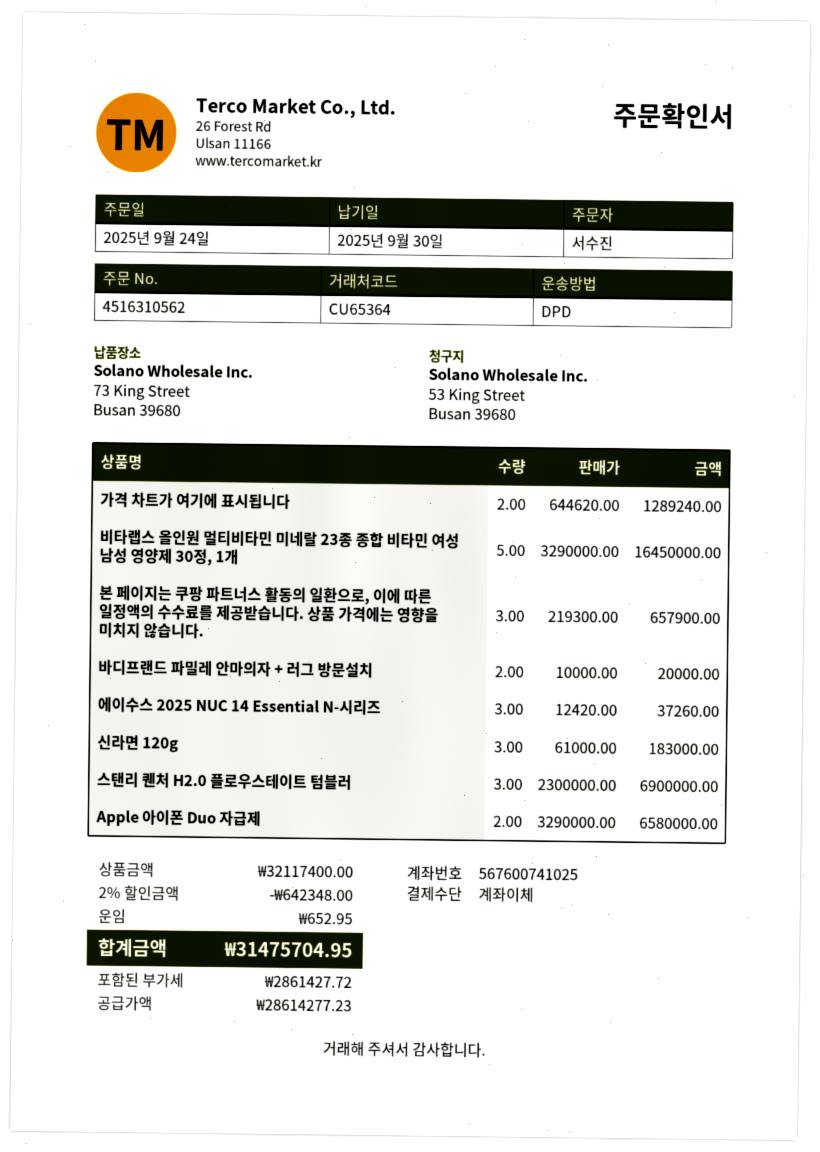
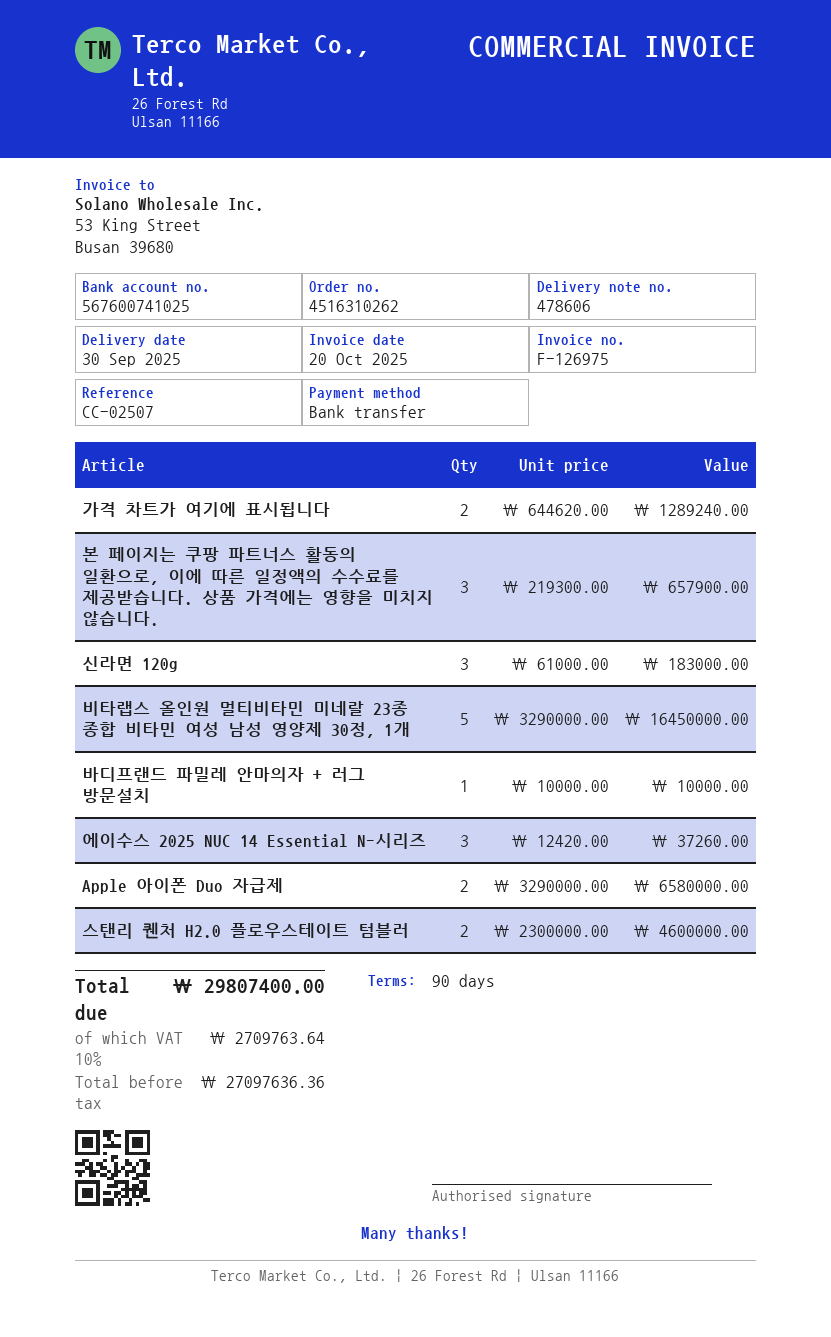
order number: 4516310562 -> 4516310262
바디프랜드 파밀레 안마의자 + 러그 방문설치: 2 x 10000.00 = 20000.00 -> 1 x 10000.00 = 10000.00
스탠리 퀜처 H2.0 플로우스테이트 텀블러: 3 x 2300000.00 = 6900000.00 -> 2 x 2300000.00 = 4600000.00
discount: 2% = 642348.00 -> none
shipping: 652.95 -> none
net: 28614277.23 -> 27097636.36
tax: 2861427.72 -> 2709763.64
total: 31475704.95 -> 29807400.00

